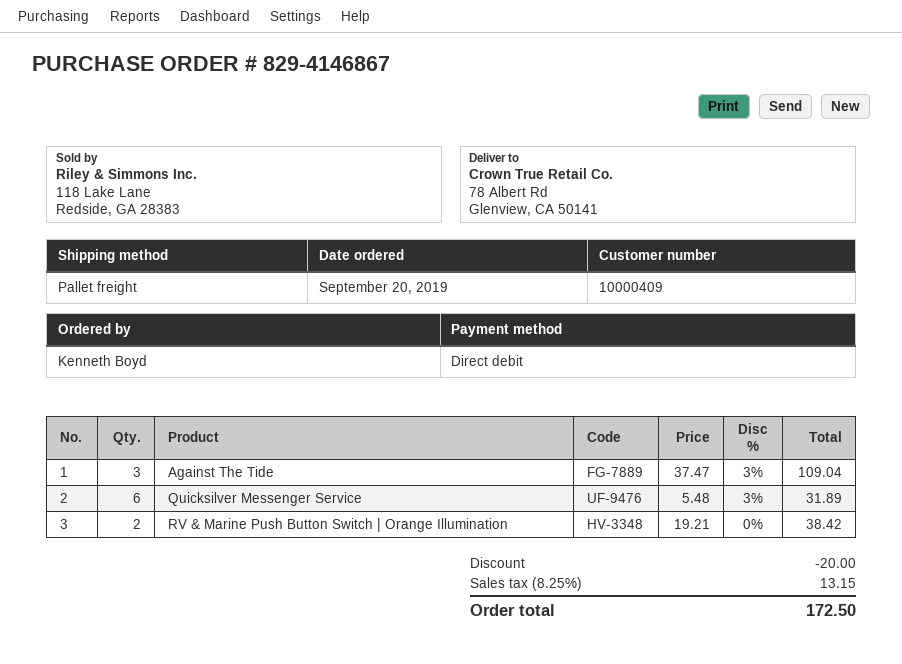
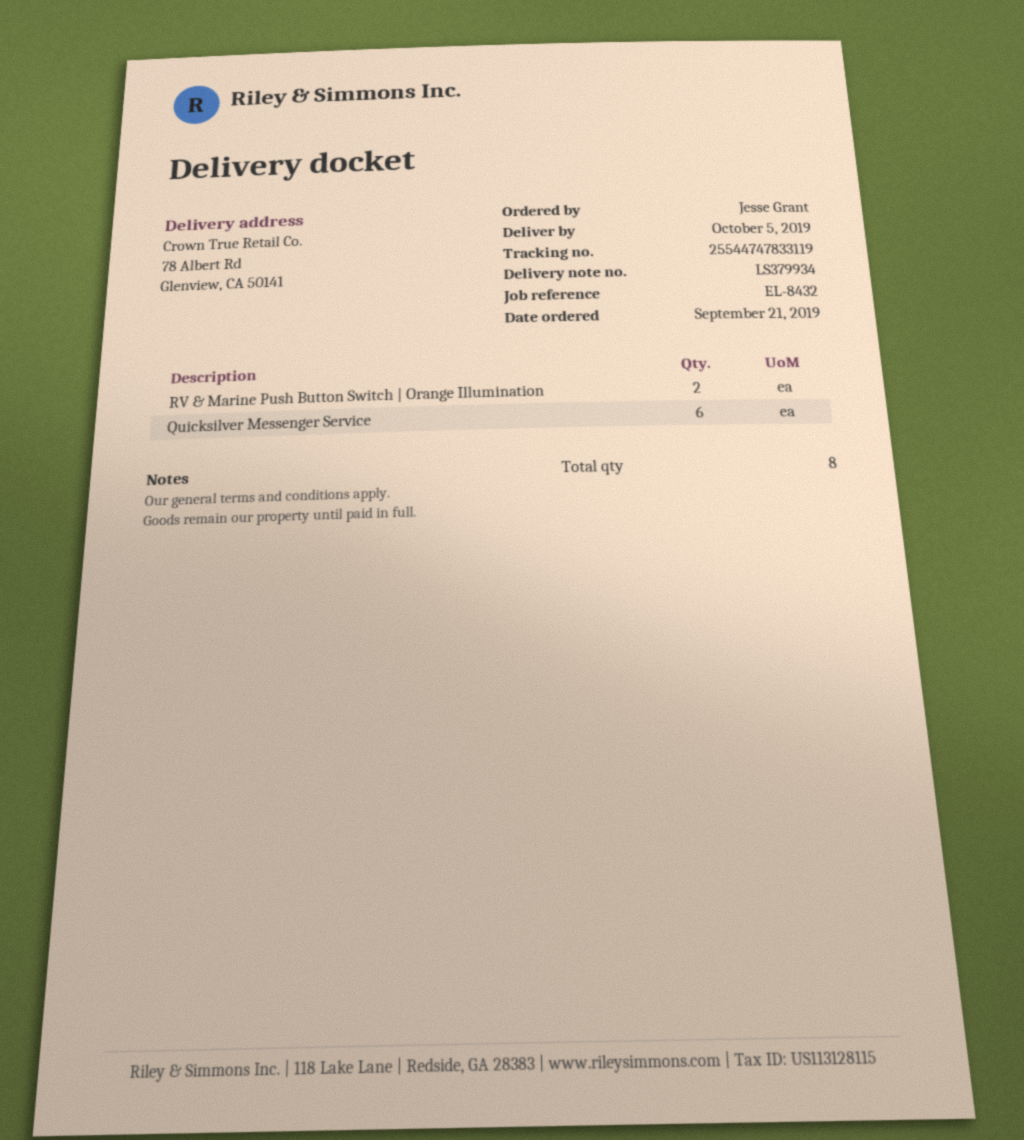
order date: 2019-09-20 -> 2019-09-21
ordered by: Kenneth Boyd -> Jesse Grant
Against The Tide: 3 -> none

